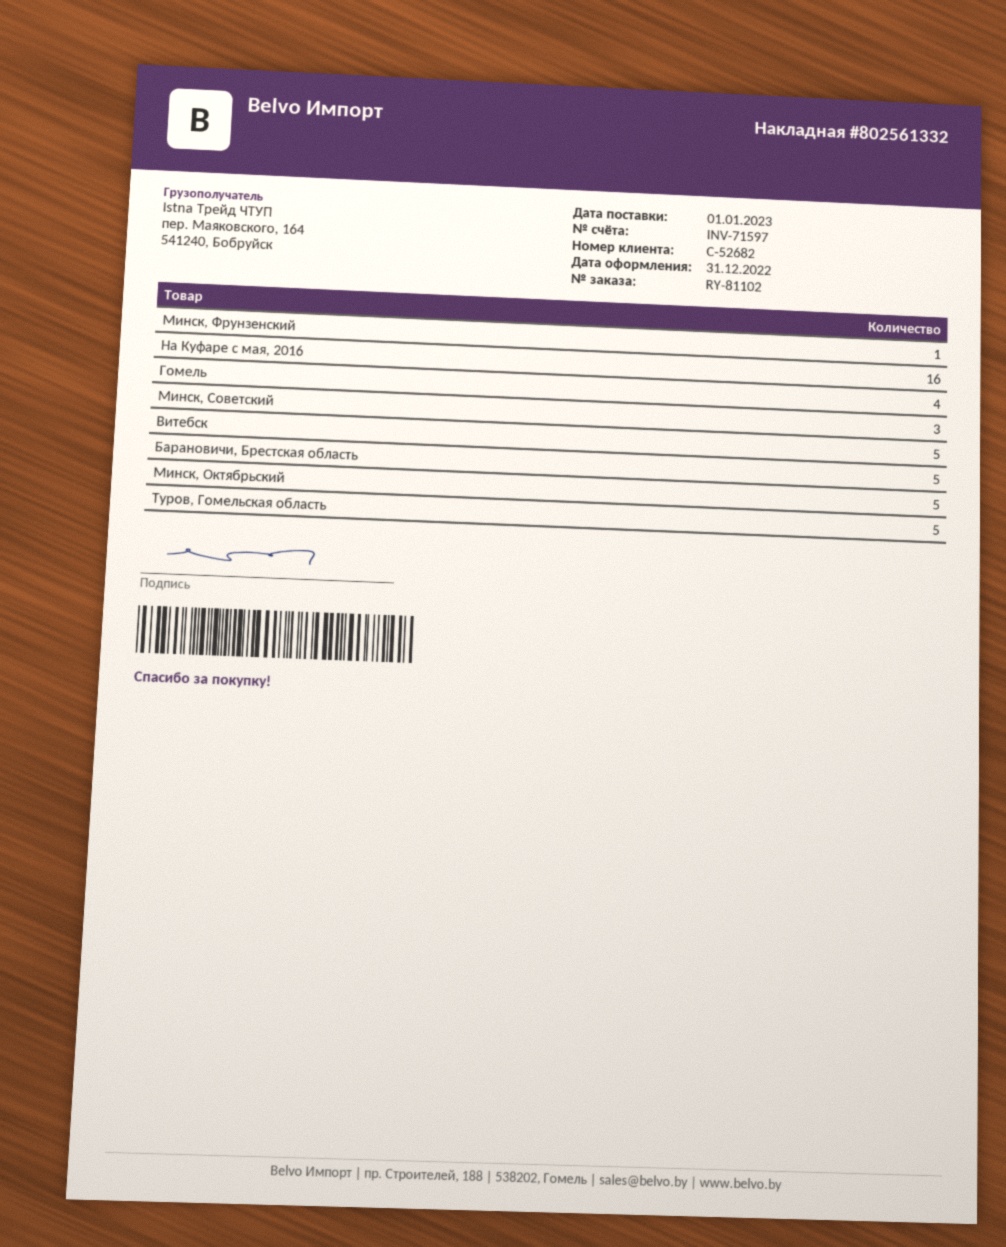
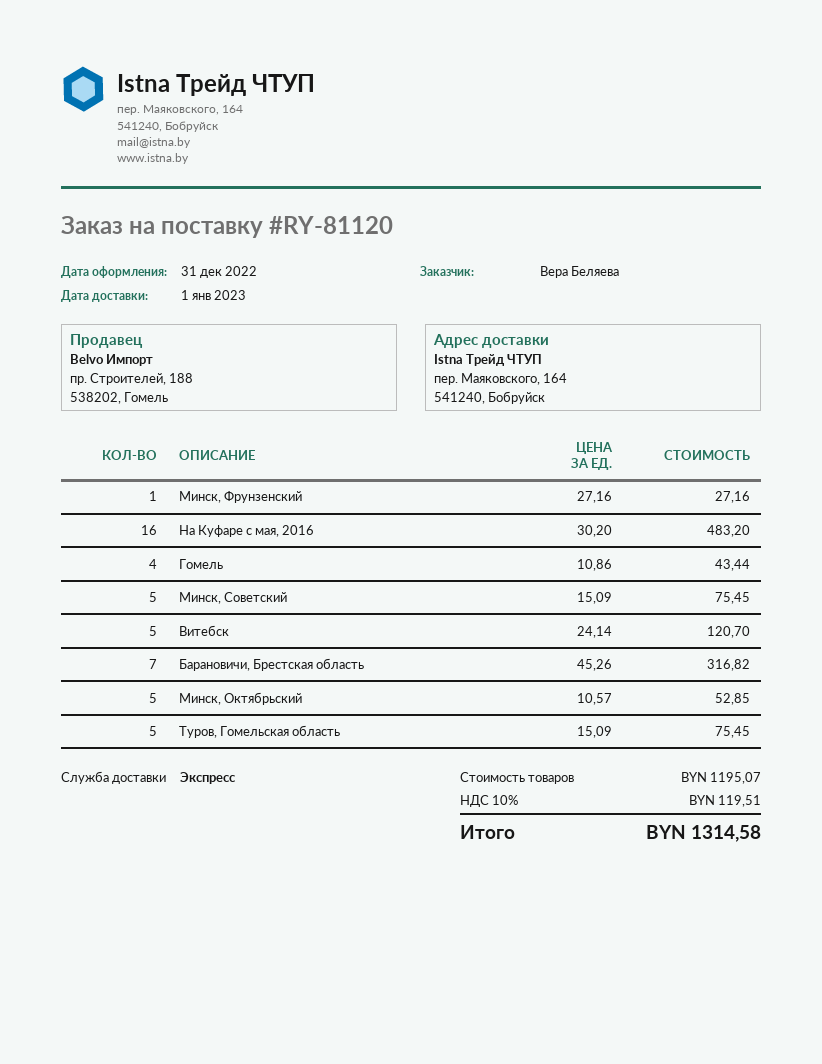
order number: RY-81102 -> RY-81120
Минск, Советский: 3 -> 5
Барановичи, Брестская область: 5 -> 7

